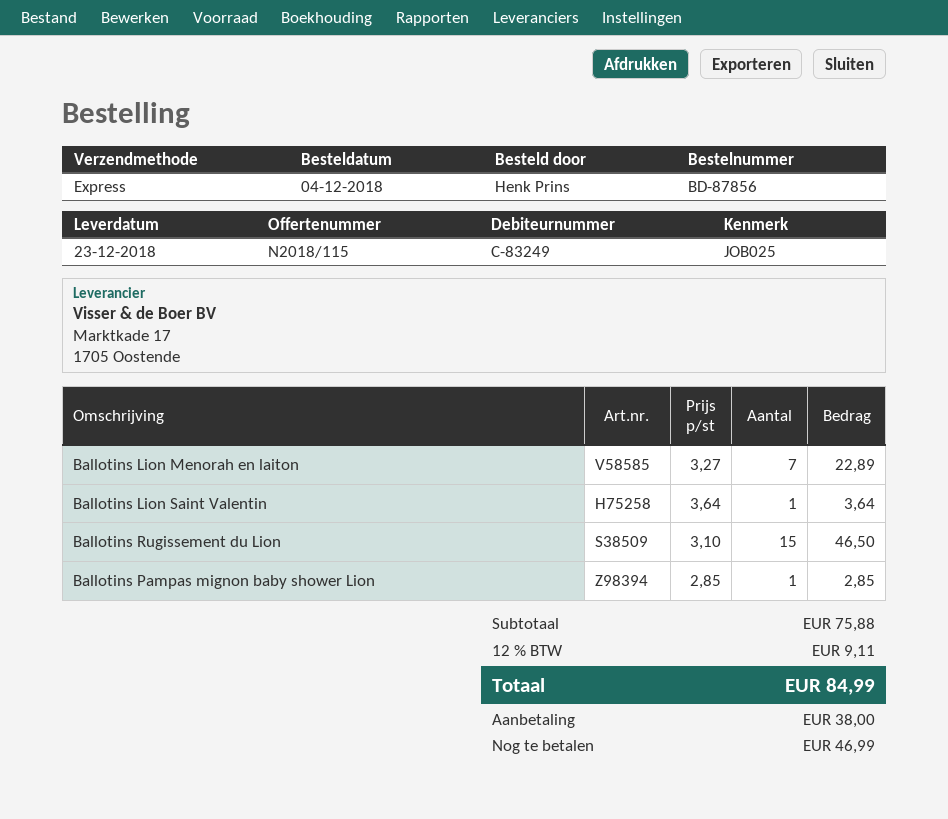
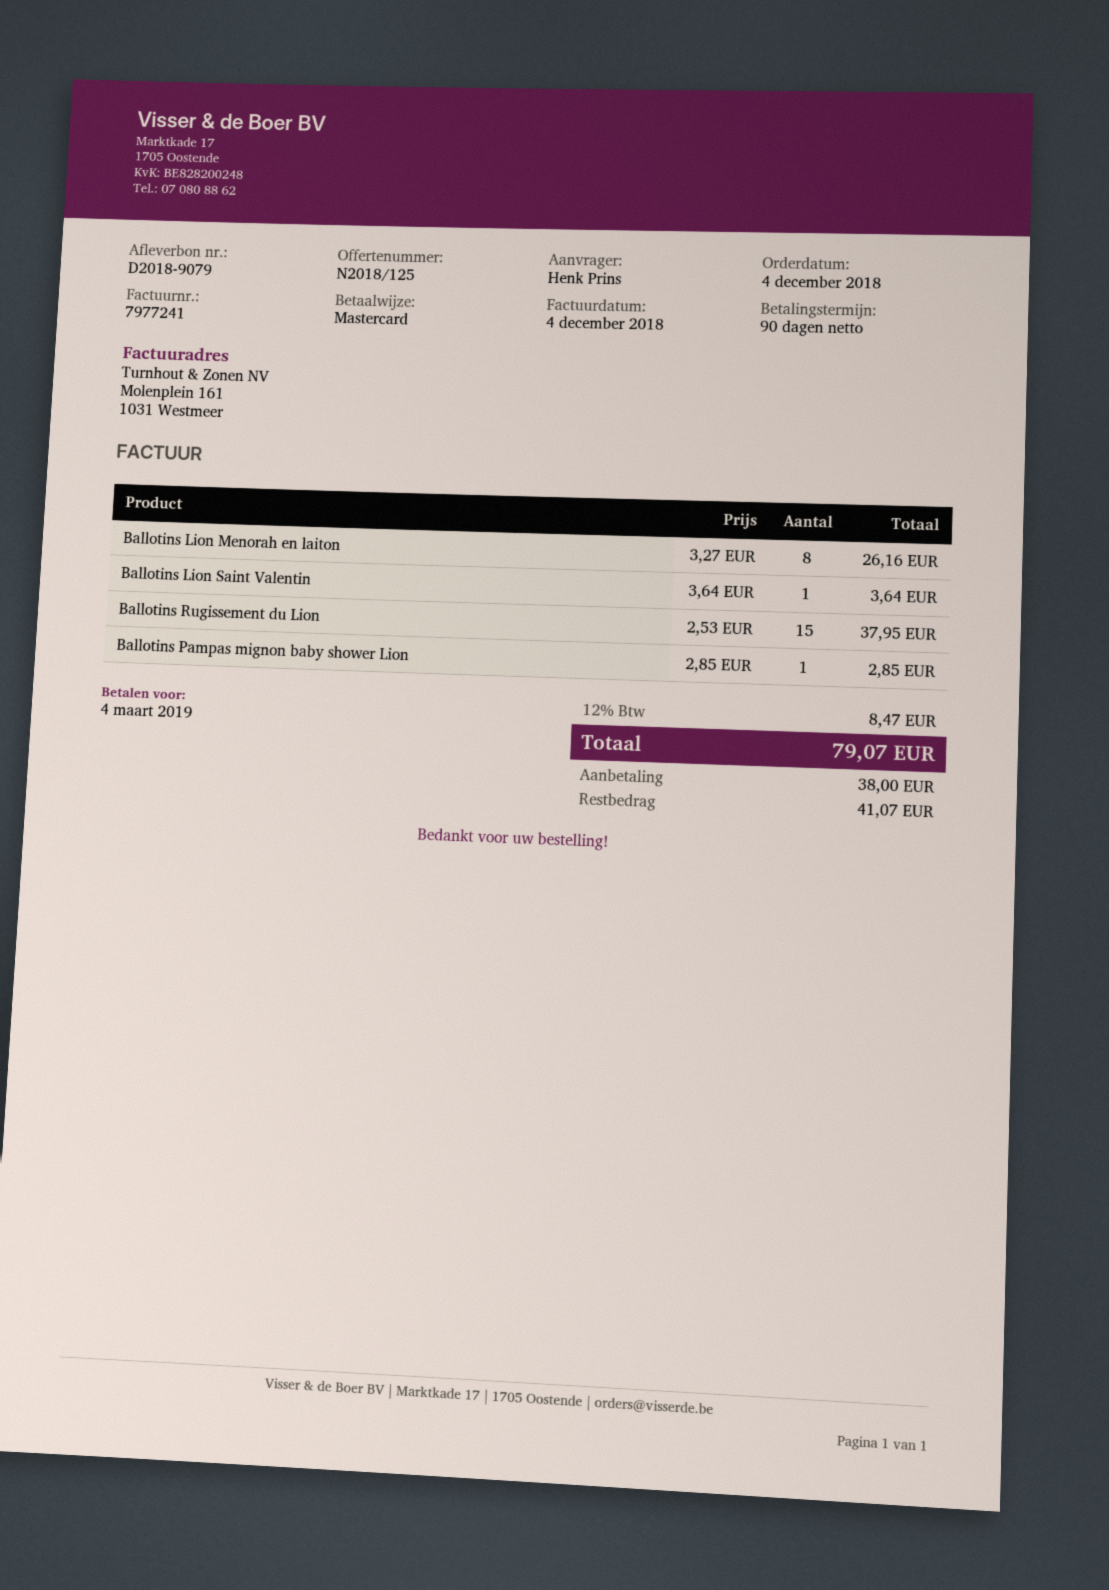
quote number: N2018/115 -> N2018/125
Ballotins Lion Menorah en laiton: 7 x 3.27 = 22.89 -> 8 x 3.27 = 26.16
Ballotins Rugissement du Lion: 15 x 3.10 = 46.50 -> 15 x 2.53 = 37.95
tax: 12% = 9.11 -> 12% = 8.47
total: 84.99 -> 79.07
balance: 46.99 -> 41.07

